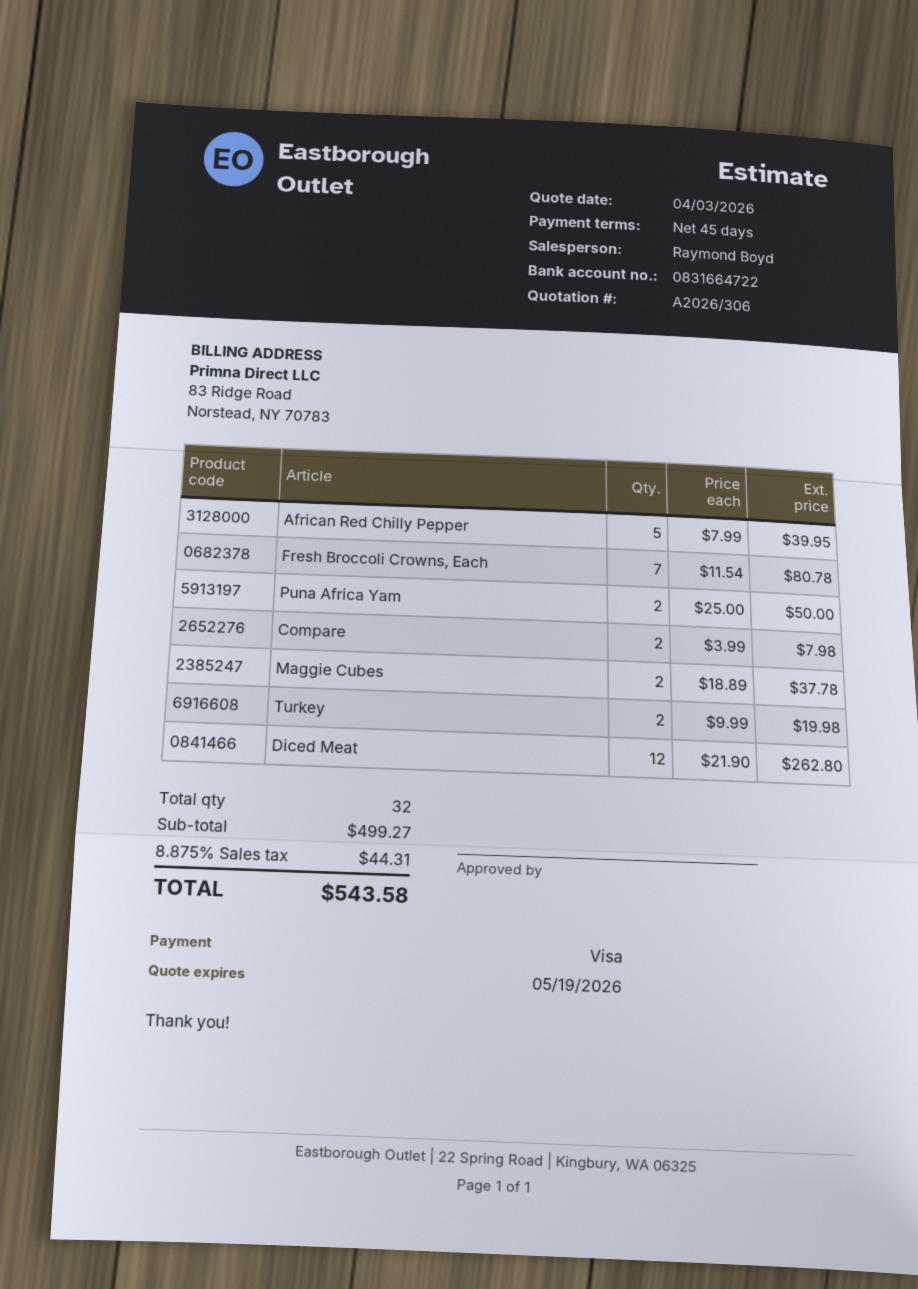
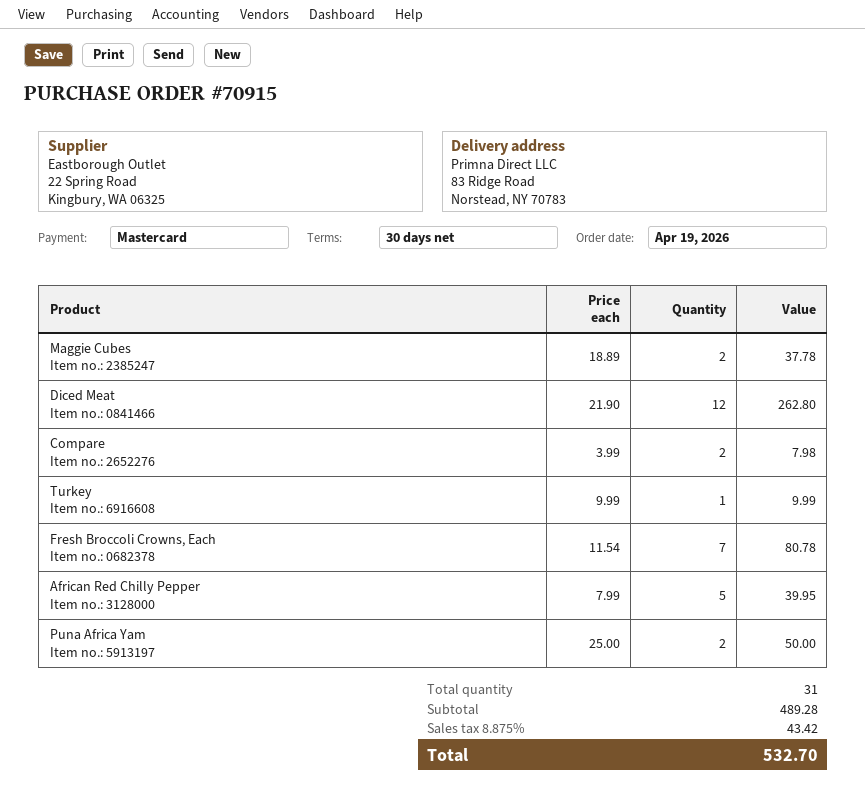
payment terms: 45 days -> 30 days
payment method: Visa -> Mastercard
Turkey: 2 x 9.99 = 19.98 -> 1 x 9.99 = 9.99
total quantity: 32 -> 31
subtotal: 499.27 -> 489.28
tax: 8.875% = 44.31 -> 8.875% = 43.42
total: 543.58 -> 532.70

